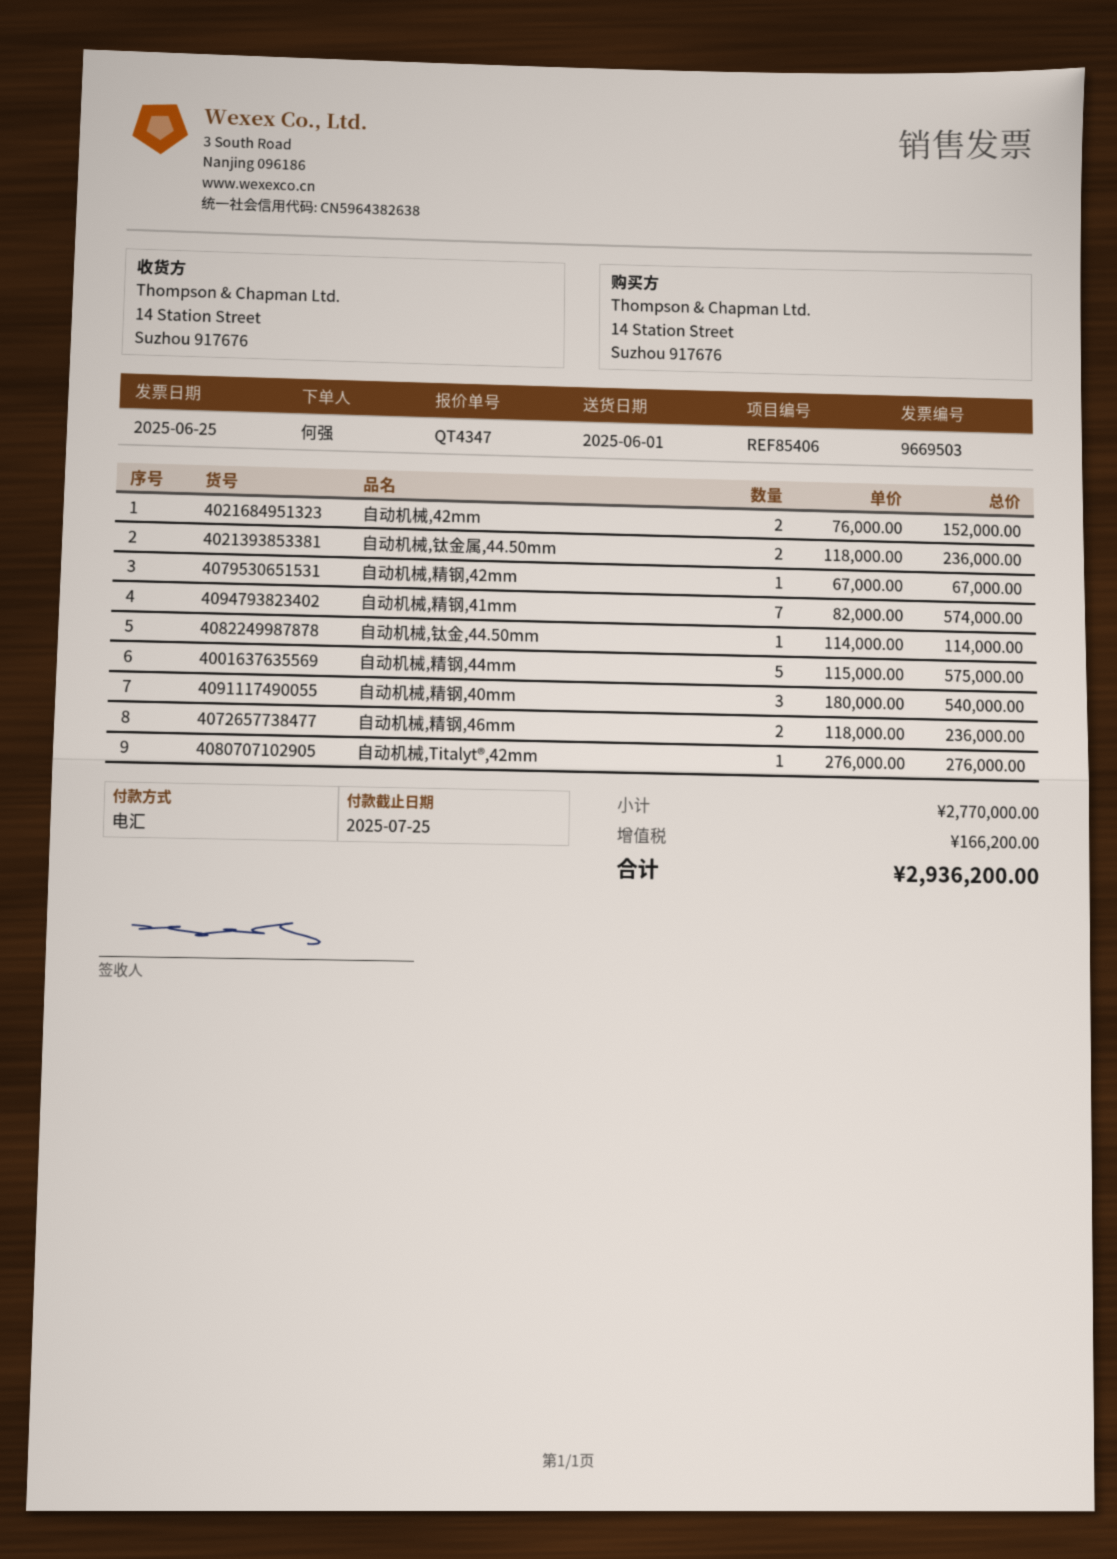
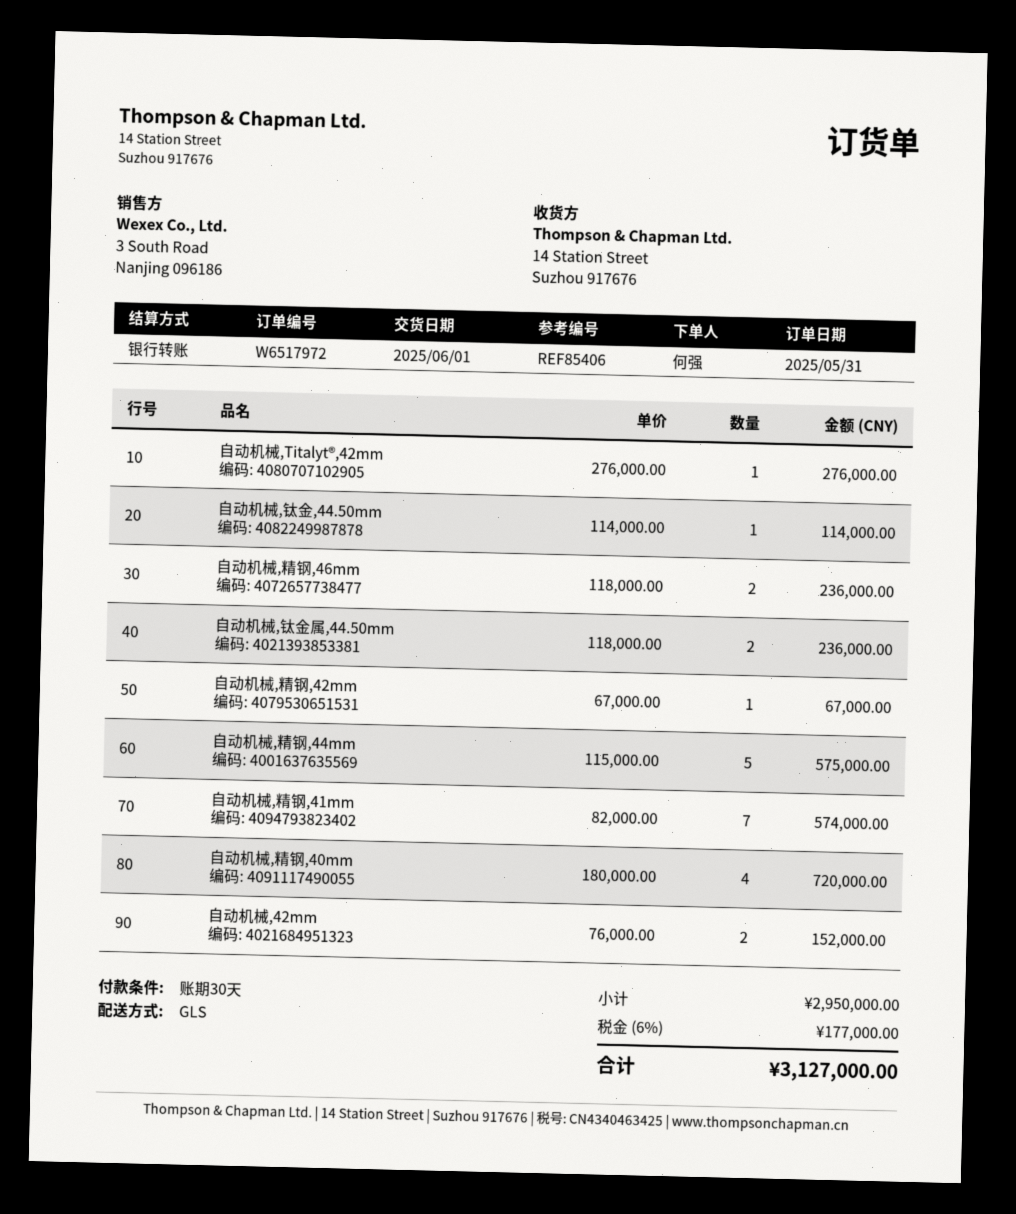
自动机械,精钢,40mm: 3 x 180000.00 = 540000.00 -> 4 x 180000.00 = 720000.00
subtotal: 2770000.00 -> 2950000.00
tax: 166200.00 -> 177000.00
total: 2936200.00 -> 3127000.00

